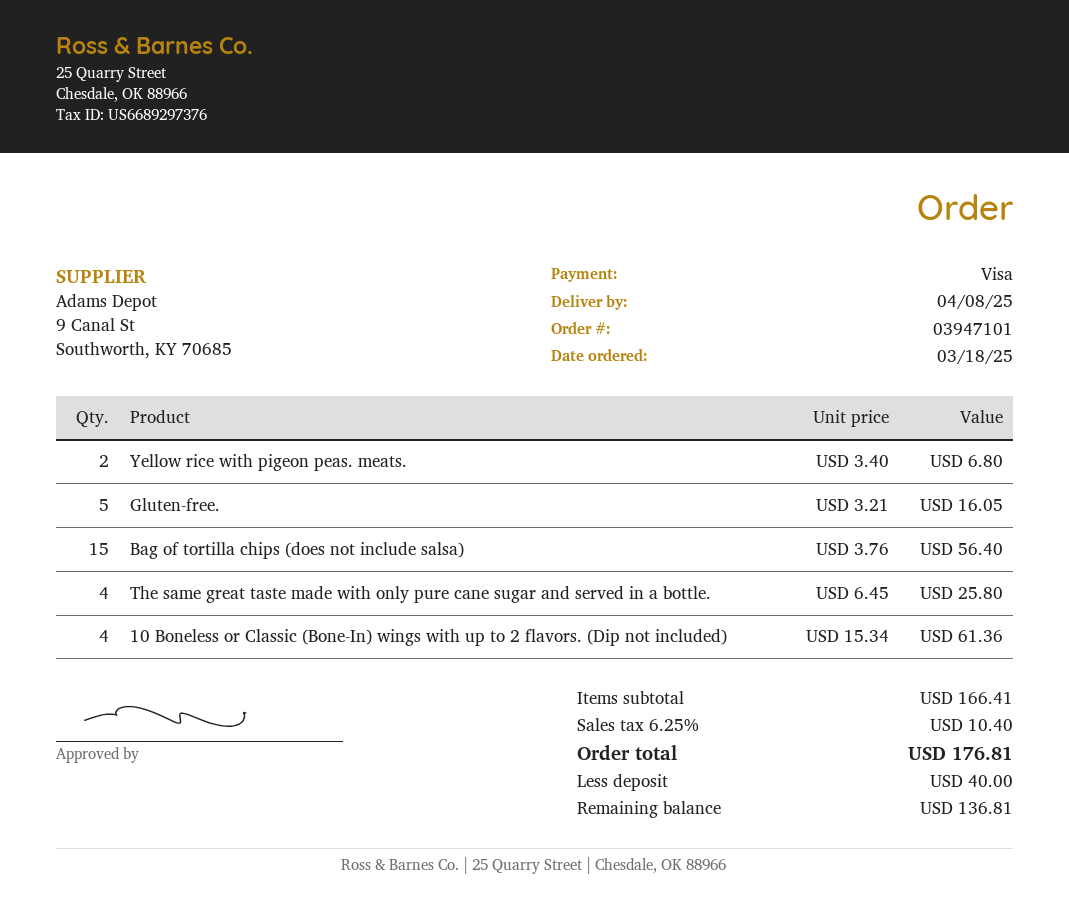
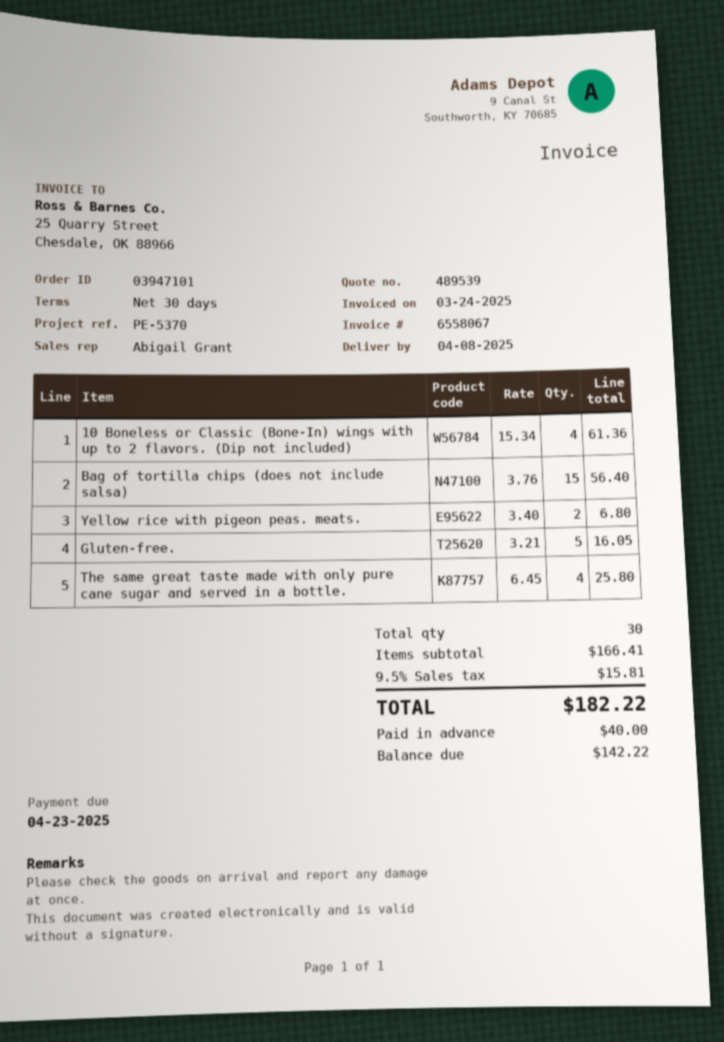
tax: 6.25% = 10.40 -> 9.5% = 15.81
total: 176.81 -> 182.22
balance: 136.81 -> 142.22

